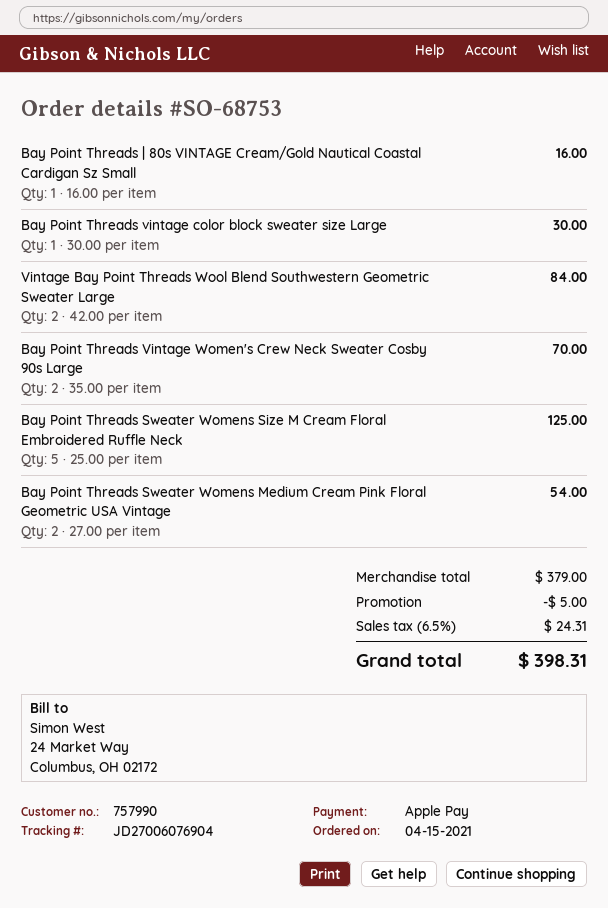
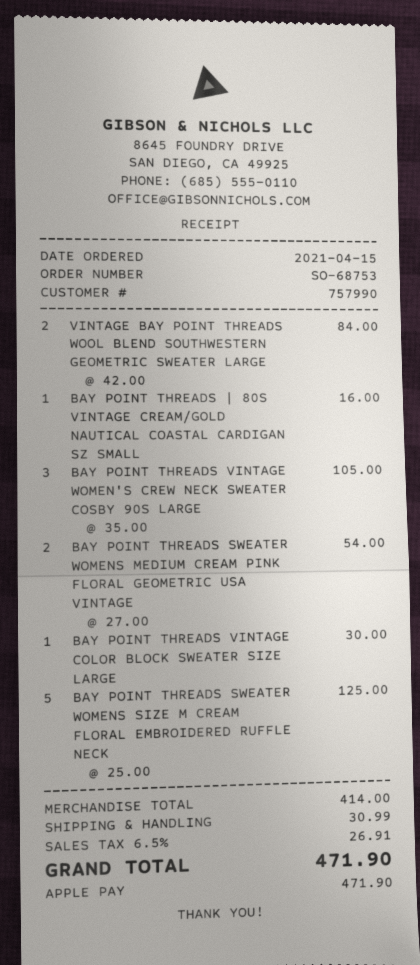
Bay Point Threads Vintage Women's Crew Neck Sweater Cosby 90s Large: 2 x 35.00 = 70.00 -> 3 x 35.00 = 105.00
subtotal: 379.00 -> 414.00
discount: 5.00 -> none
shipping: none -> 30.99
tax: 6.5% = 24.31 -> 6.5% = 26.91
total: 398.31 -> 471.90

